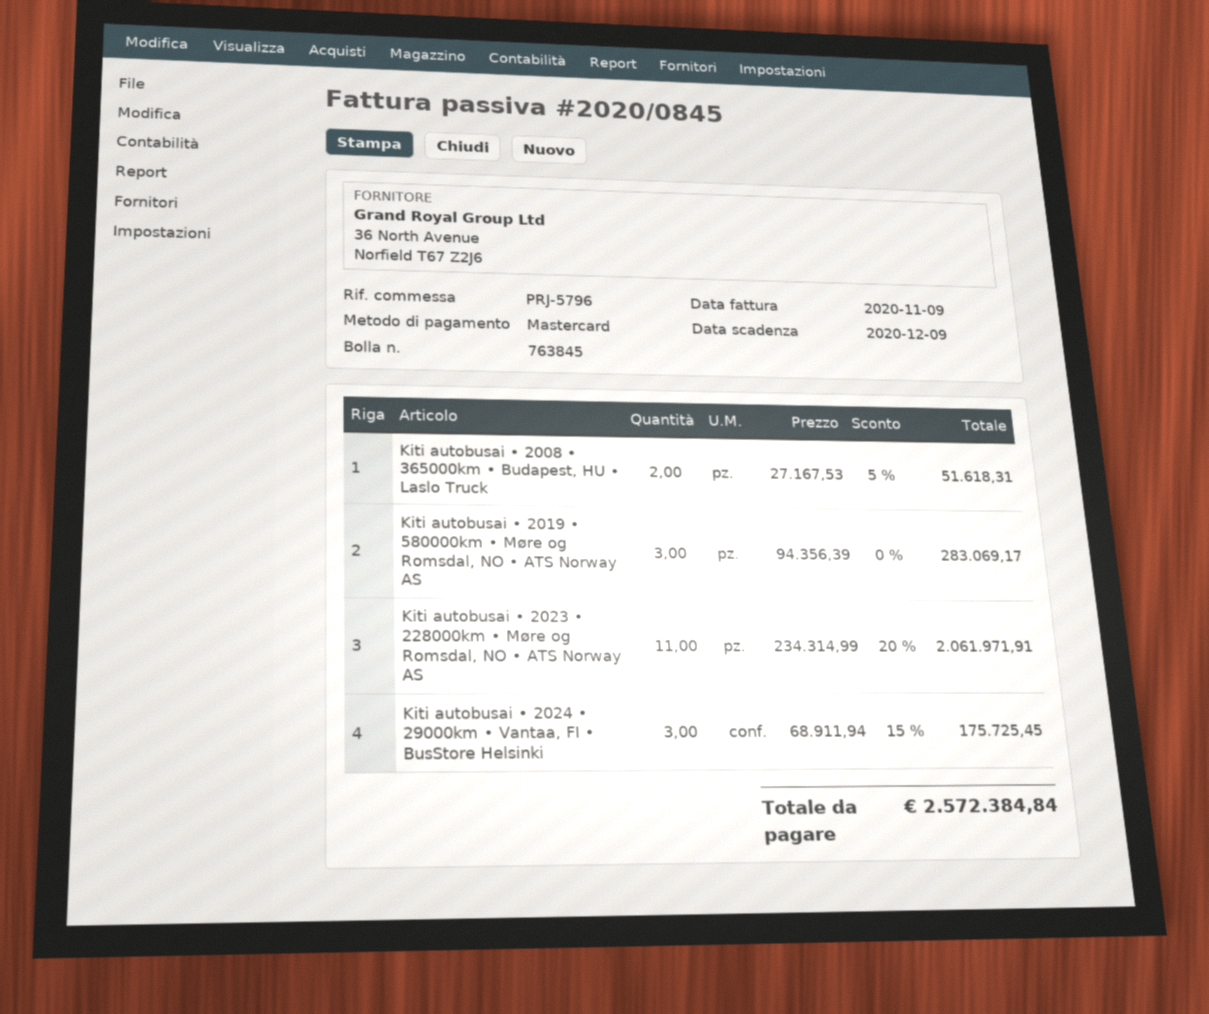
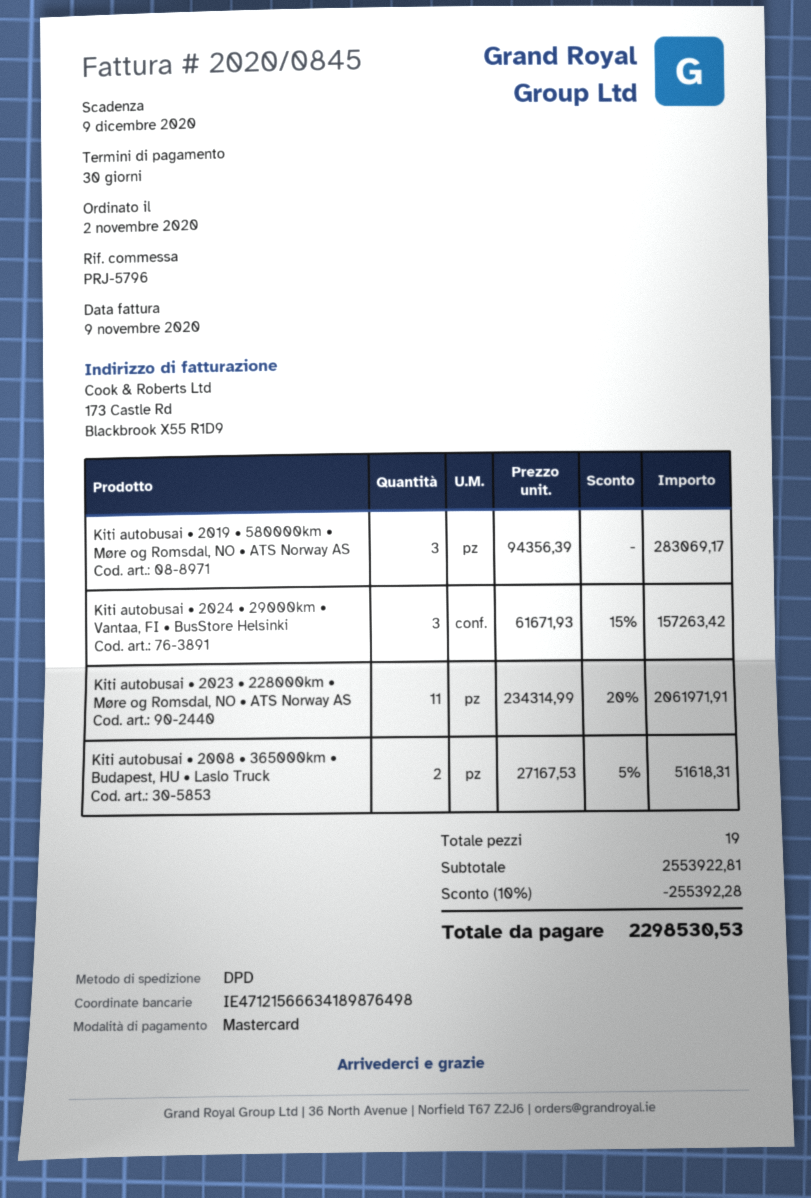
Kiti autobusai • 2024 • 29000km • Vantaa, FI • BusStore Helsinki: 3 x 68911.94 - 15% = 175725.45 -> 3 x 61671.93 - 15% = 157263.42
discount: none -> 10% = 255392.28
total: 2572384.84 -> 2298530.53

